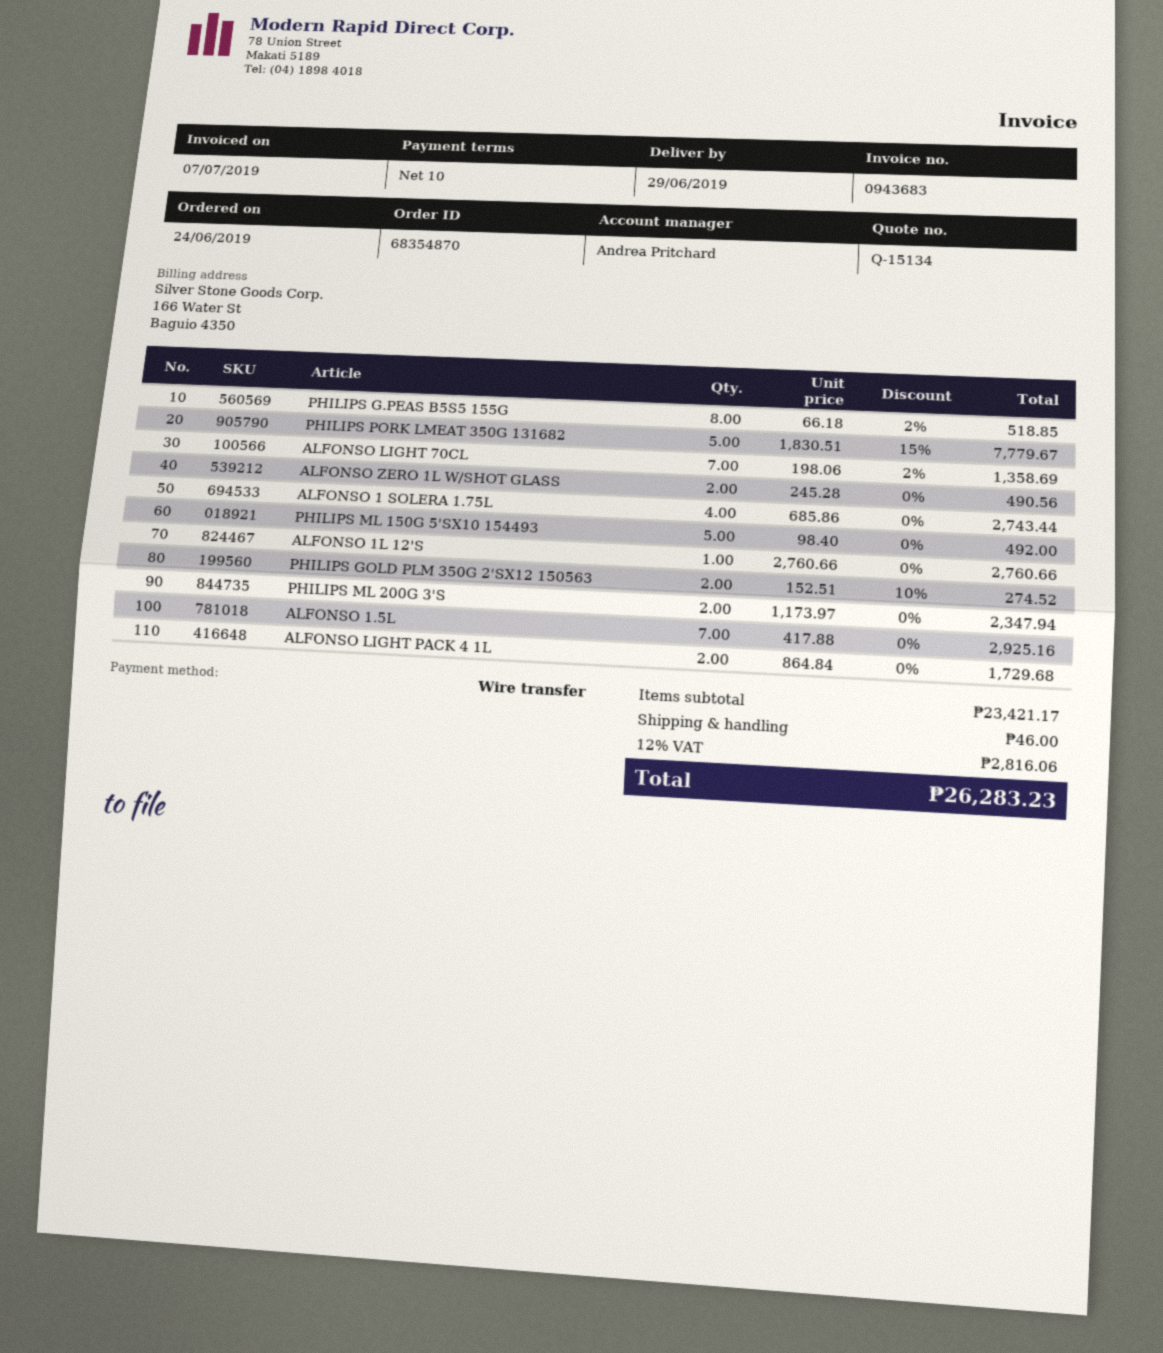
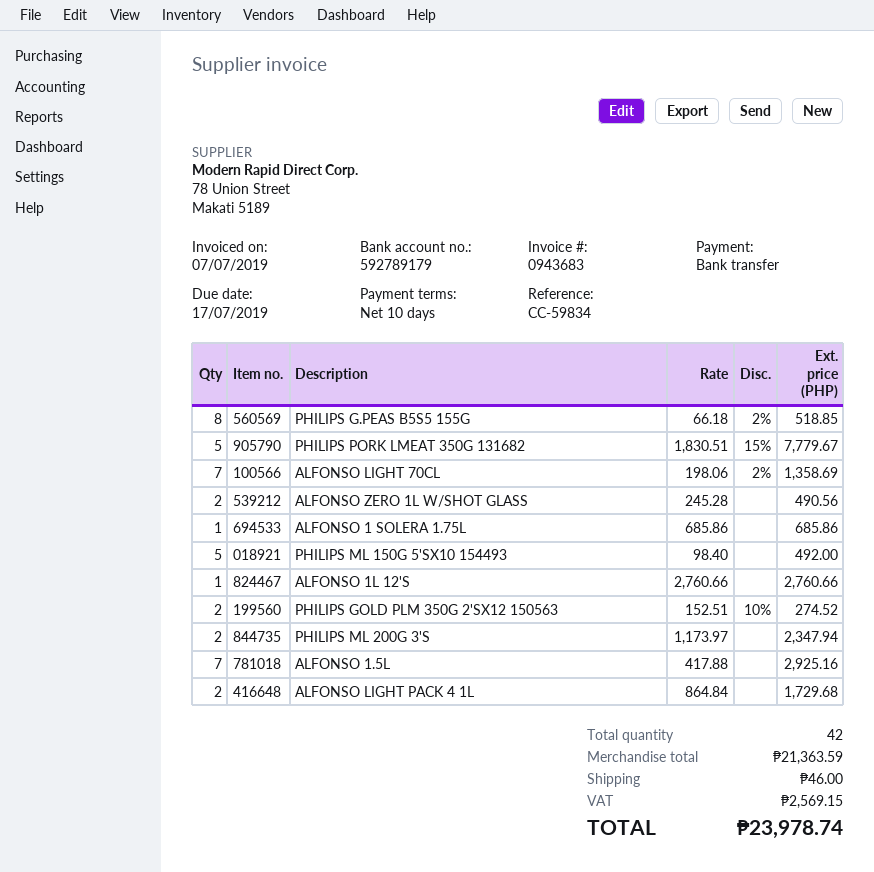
ALFONSO 1 SOLERA 1.75L: 4 x 685.86 = 2743.44 -> 1 x 685.86 = 685.86
subtotal: 23421.17 -> 21363.59
tax: 2816.06 -> 2569.15
total: 26283.23 -> 23978.74

